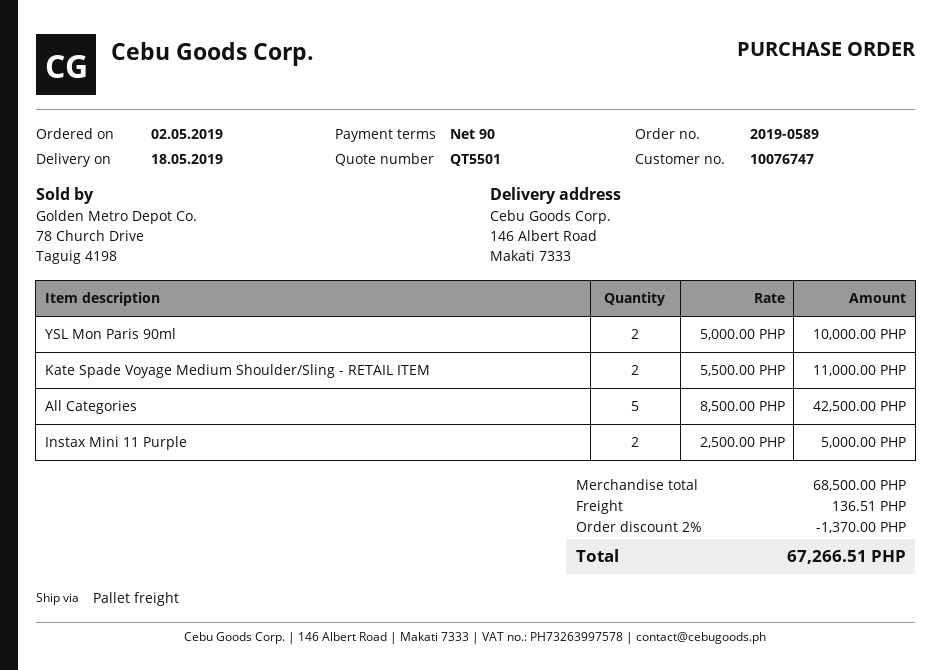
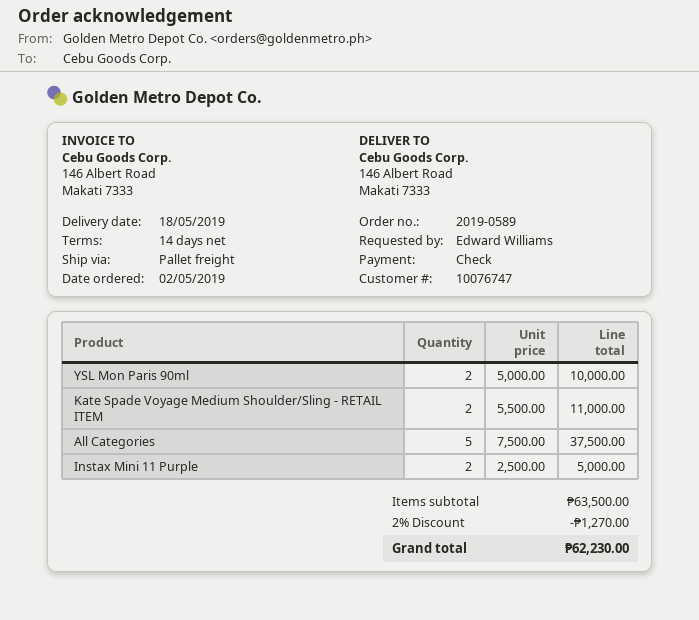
payment terms: 90 days -> 14 days
All Categories: 5 x 8500.00 = 42500.00 -> 5 x 7500.00 = 37500.00
subtotal: 68500.00 -> 63500.00
discount: 2% = 1370.00 -> 2% = 1270.00
shipping: 136.51 -> none
total: 67266.51 -> 62230.00

